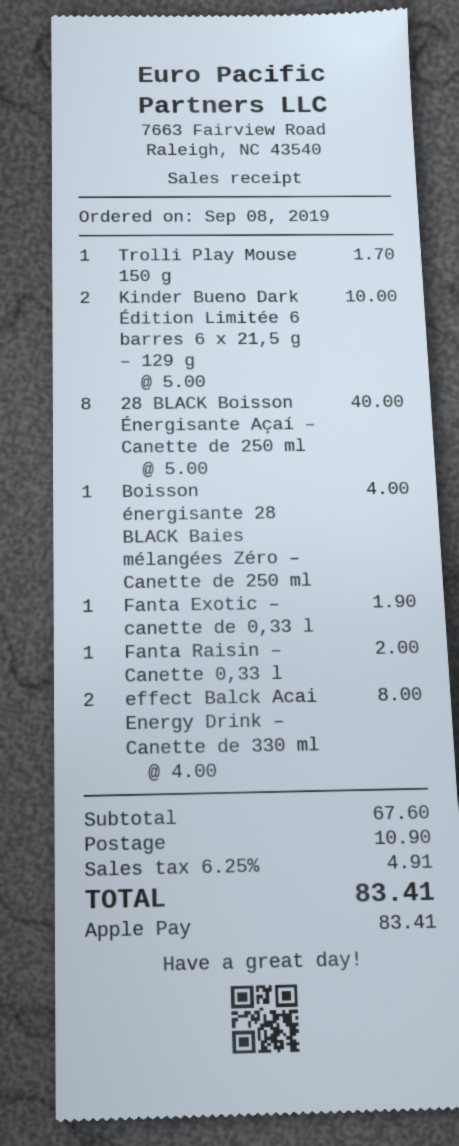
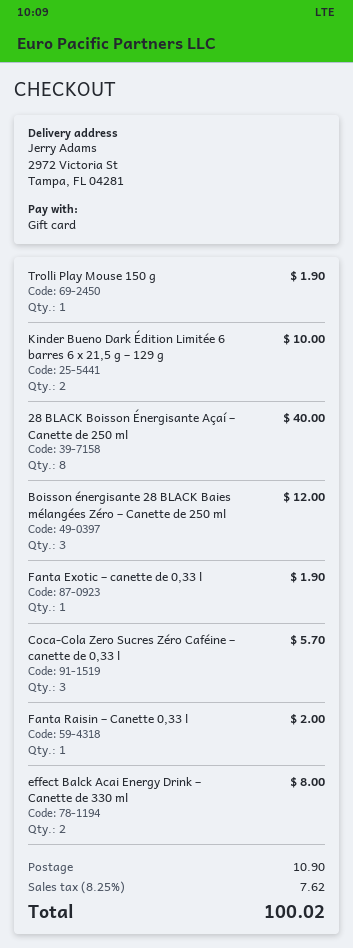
payment method: Apple Pay -> gift card
Trolli Play Mouse 150 g: 1 for 1.70 -> 1 for 1.90
Boisson énergisante 28 BLACK Baies mélangées Zéro – Canette de 250 ml: 1 for 4.00 -> 3 for 12.00
Coca-Cola Zero Sucres Zéro Caféine – canette de 0,33 l: none -> 3 for 5.70
tax: 6.25% = 4.91 -> 8.25% = 7.62
total: 83.41 -> 100.02

